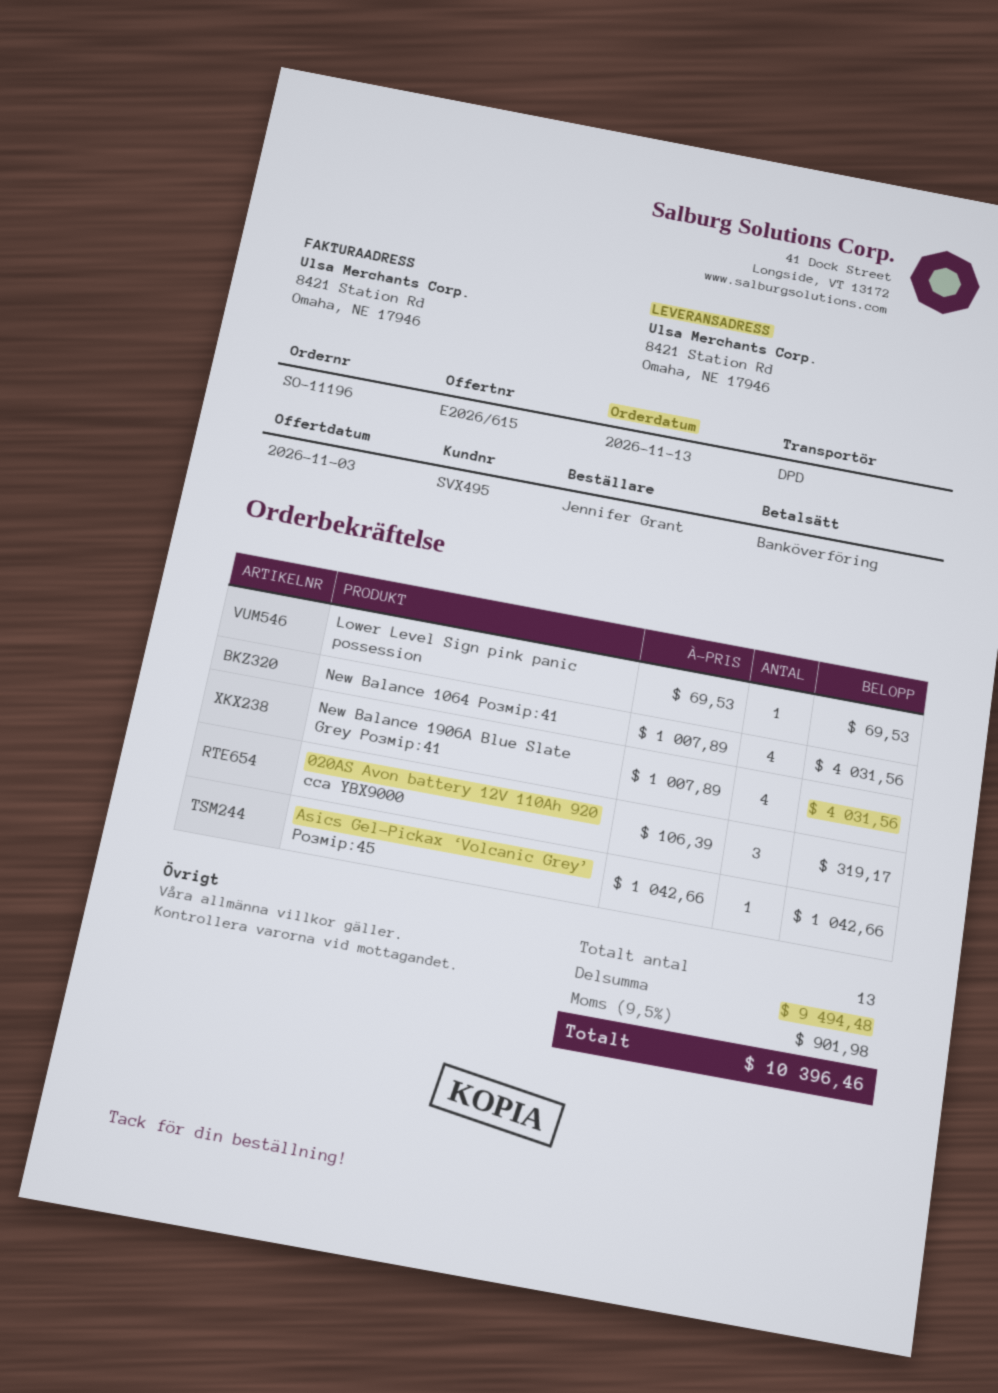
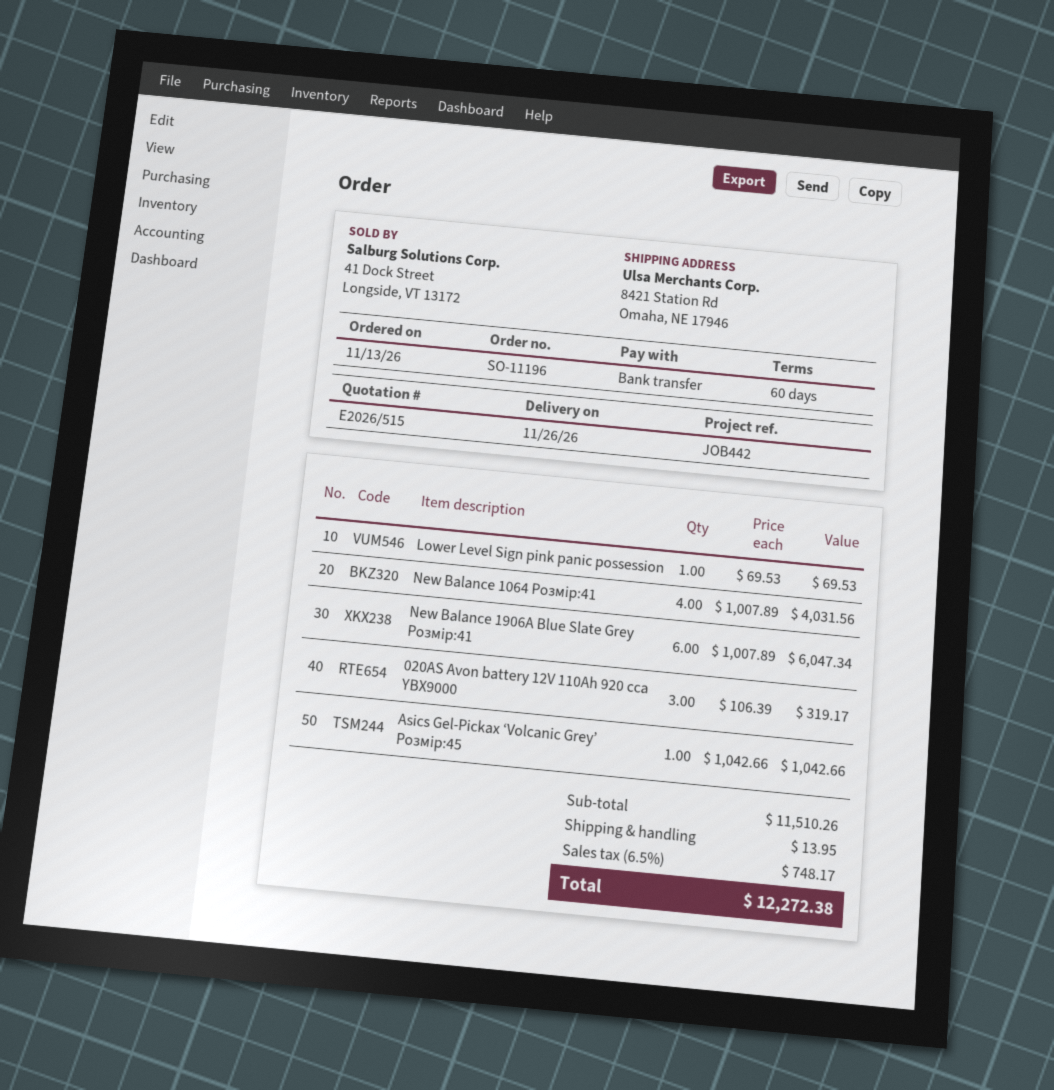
quote number: E2026/615 -> E2026/515
New Balance 1906A Blue Slate Grey Розмір:41: 4 x 1007.89 = 4031.56 -> 6 x 1007.89 = 6047.34
subtotal: 9494.48 -> 11510.26
shipping: none -> 13.95
tax: 9.5% = 901.98 -> 6.5% = 748.17
total: 10396.46 -> 12272.38

